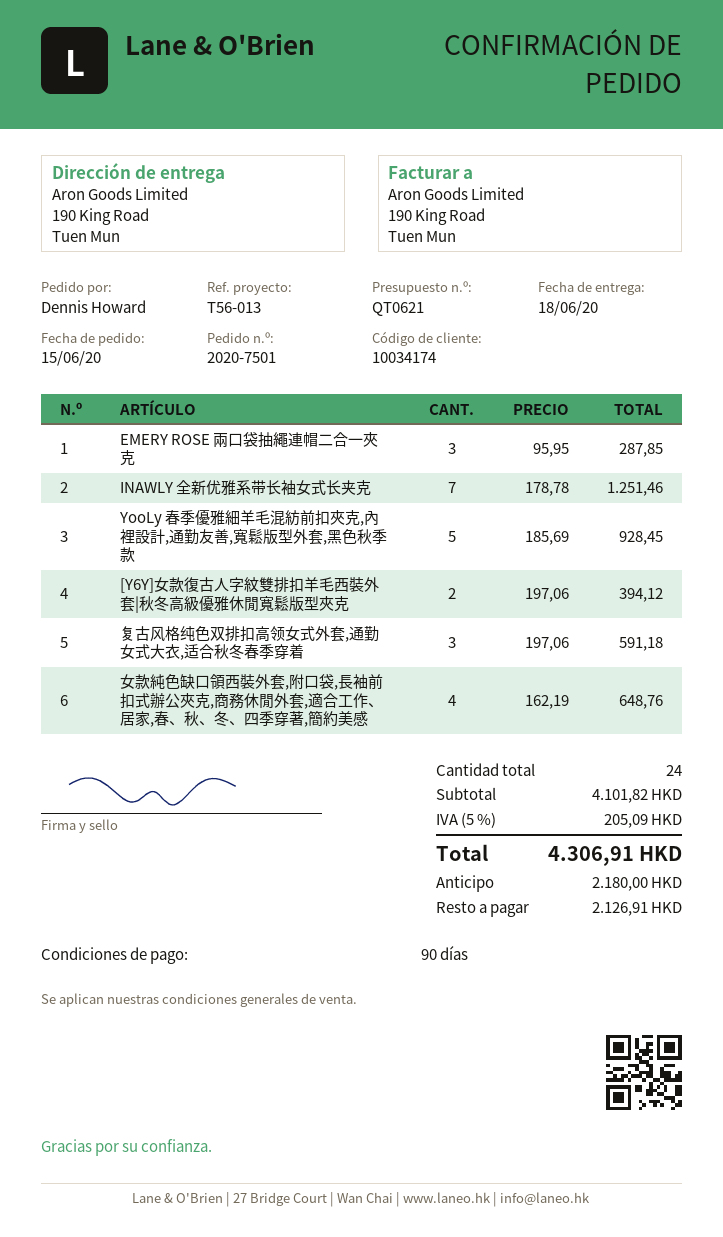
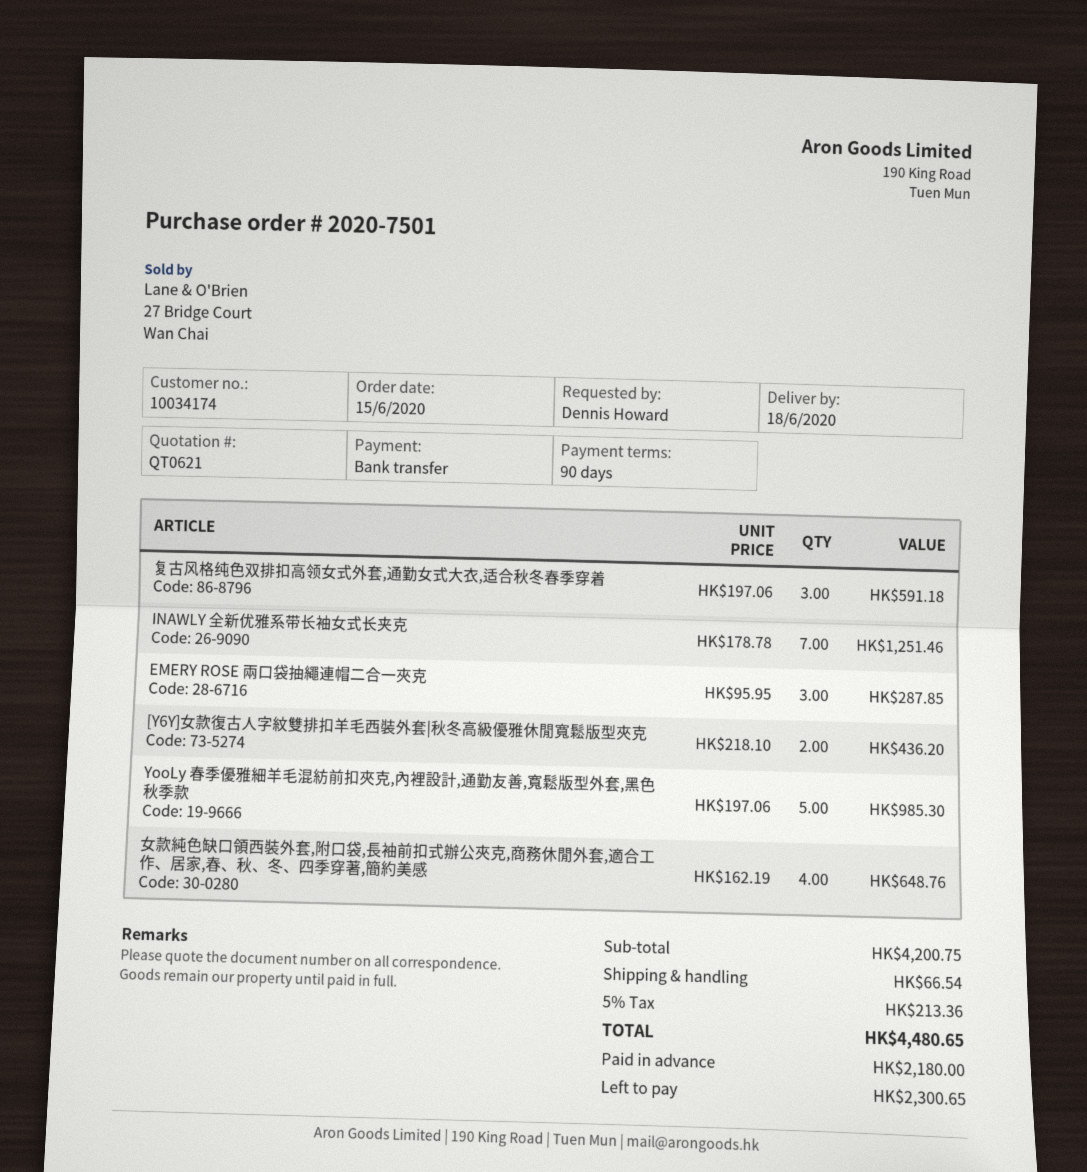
YooLy 春季優雅細羊毛混紡前扣夾克,內裡設計,通勤友善,寬鬆版型外套,黑色秋季款: 5 x 185.69 = 928.45 -> 5 x 197.06 = 985.30
[Y6Y]女款復古人字紋雙排扣羊毛西裝外套|秋冬高級優雅休閒寬鬆版型夾克: 2 x 197.06 = 394.12 -> 2 x 218.10 = 436.20
subtotal: 4101.82 -> 4200.75
shipping: none -> 66.54
tax: 5% = 205.09 -> 5% = 213.36
total: 4306.91 -> 4480.65
balance: 2126.91 -> 2300.65

